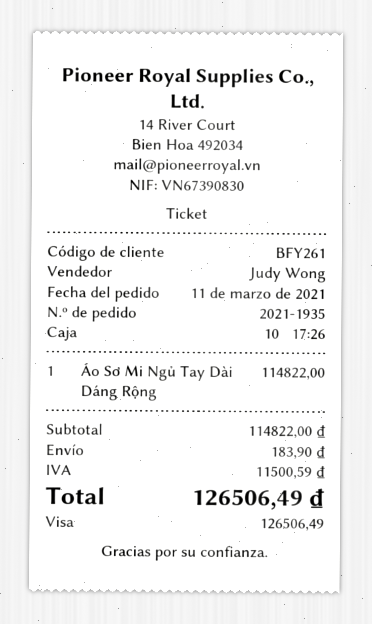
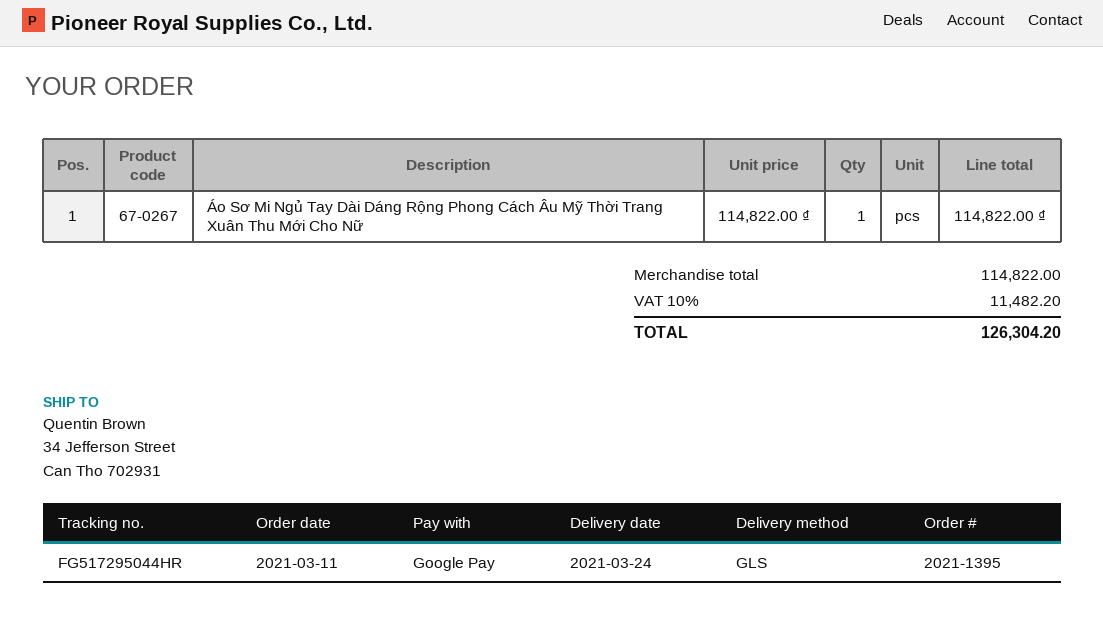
order number: 2021-1935 -> 2021-1395
payment method: Visa -> Google Pay
shipping: 183.90 -> none
tax: 11500.59 -> 11482.20
total: 126506.49 -> 126304.20

